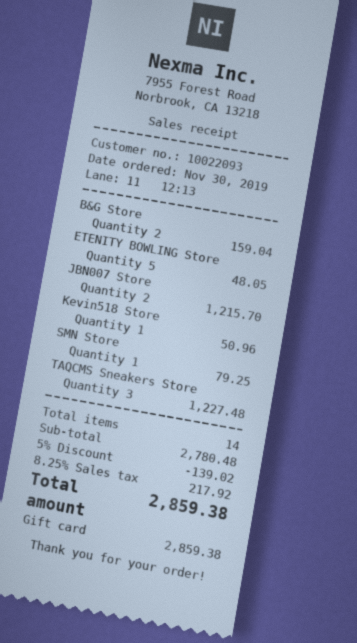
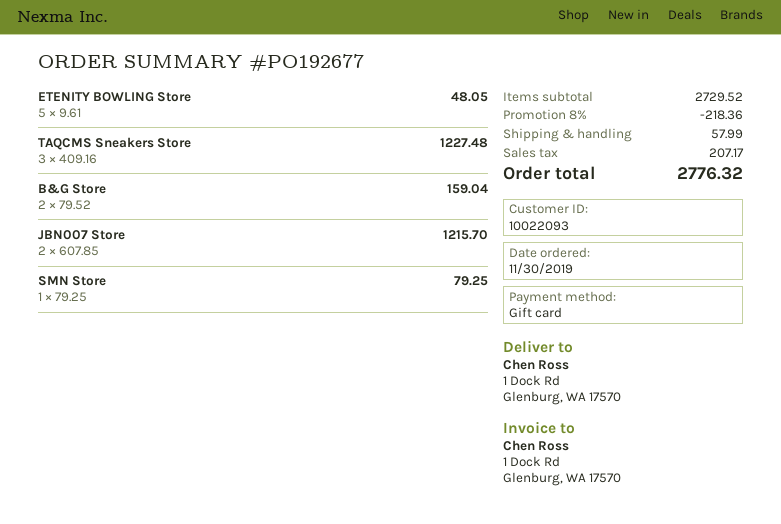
Kevin518 Store: 1 for 50.96 -> none
subtotal: 2780.48 -> 2729.52
discount: 5% = 139.02 -> 8% = 218.36
shipping: none -> 57.99
tax: 217.92 -> 207.17
total: 2859.38 -> 2776.32

